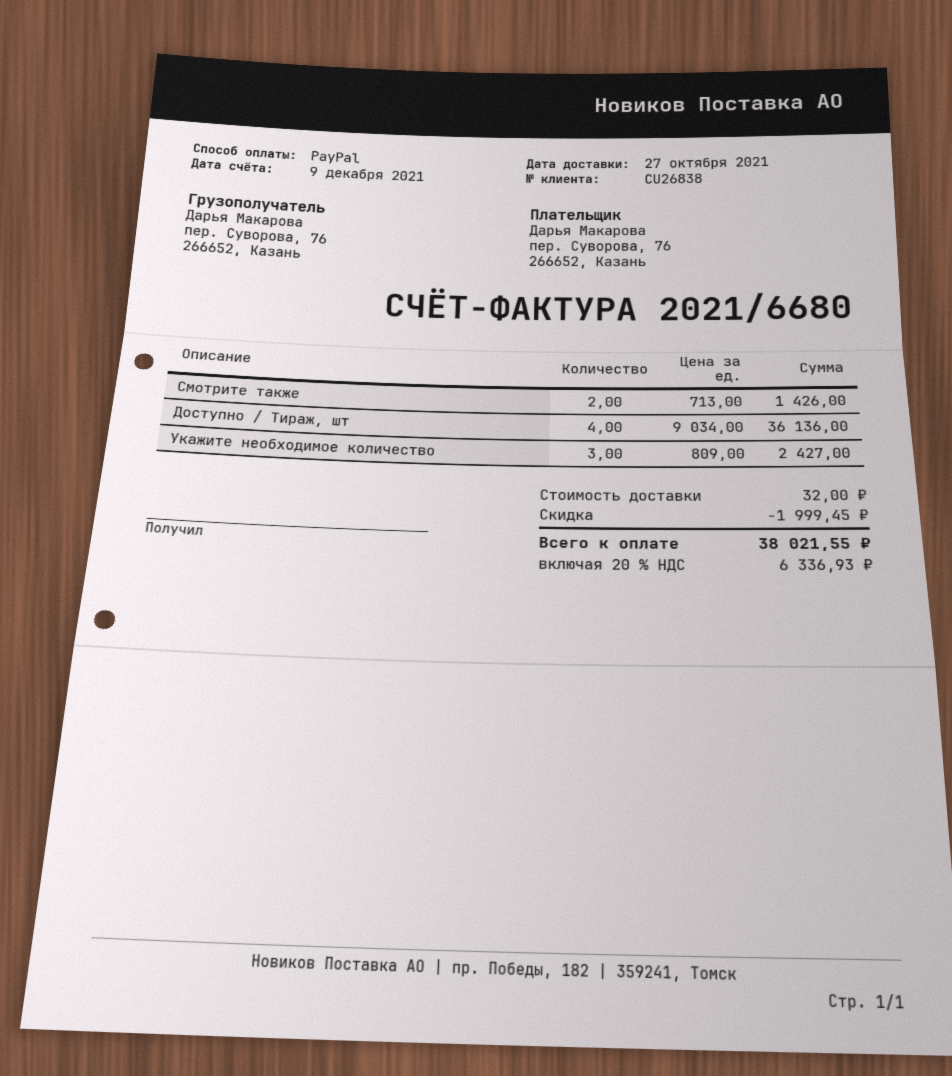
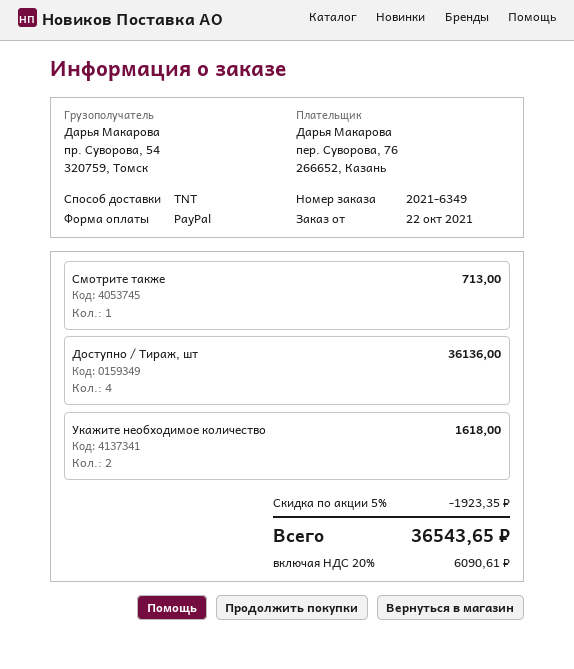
ship to: пер. Суворова, 76, 266652, Казань -> пр. Суворова, 54, 320759, Томск
Смотрите также: 2 for 1426.00 -> 1 for 713.00
Укажите необходимое количество: 3 for 2427.00 -> 2 for 1618.00
discount: 1999.45 -> 1923.35
shipping: 32.00 -> none
tax: 20% = 6336.93 -> 20% = 6090.61
total: 38021.55 -> 36543.65

